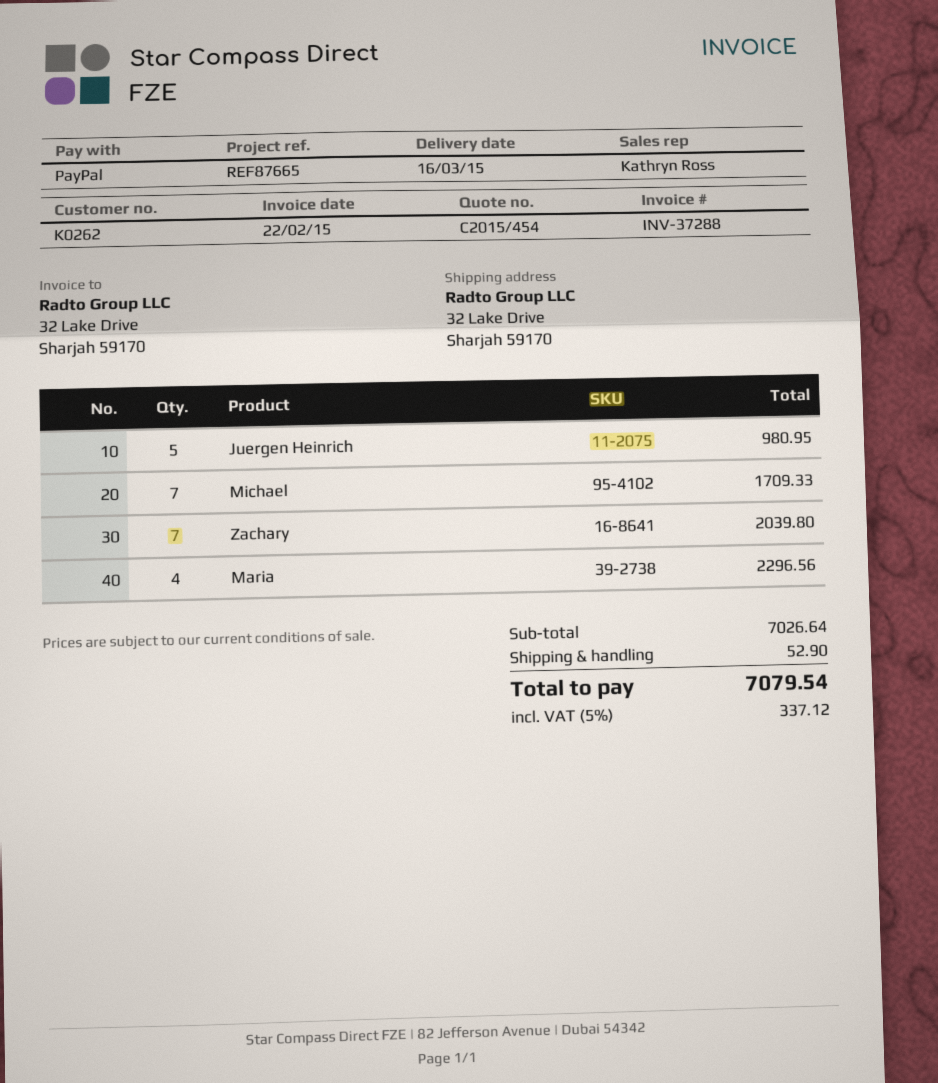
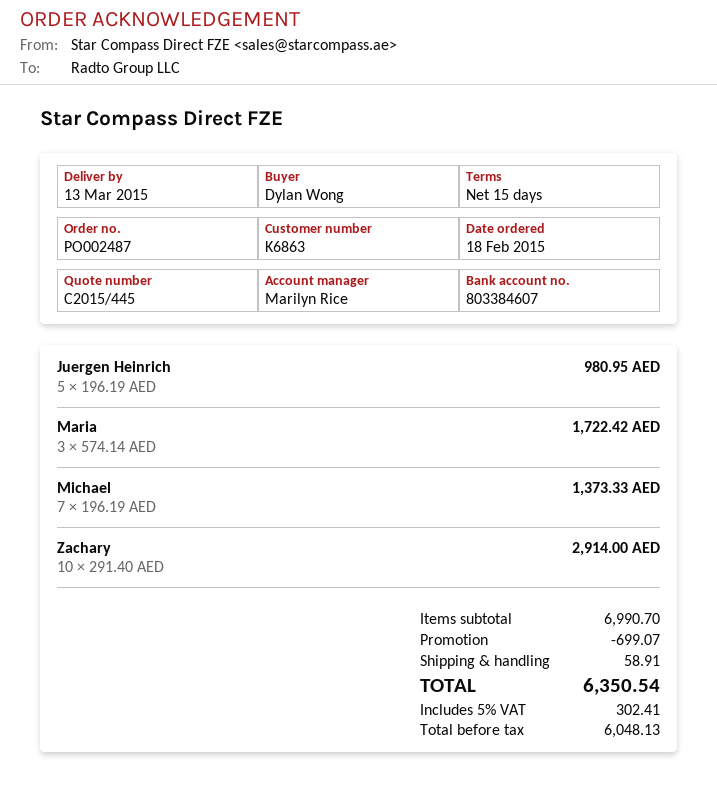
quote number: C2015/454 -> C2015/445
delivery date: 2015-03-16 -> 2015-03-13
customer number: K0262 -> K6863
sales rep: Kathryn Ross -> Marilyn Rice
Michael: 7 for 1709.33 -> 7 for 1373.33
Zachary: 7 for 2039.80 -> 10 for 2914.00
Maria: 4 for 2296.56 -> 3 for 1722.42
subtotal: 7026.64 -> 6990.70
discount: none -> 699.07
shipping: 52.90 -> 58.91
tax: 5% = 337.12 -> 5% = 302.41
total: 7079.54 -> 6350.54

